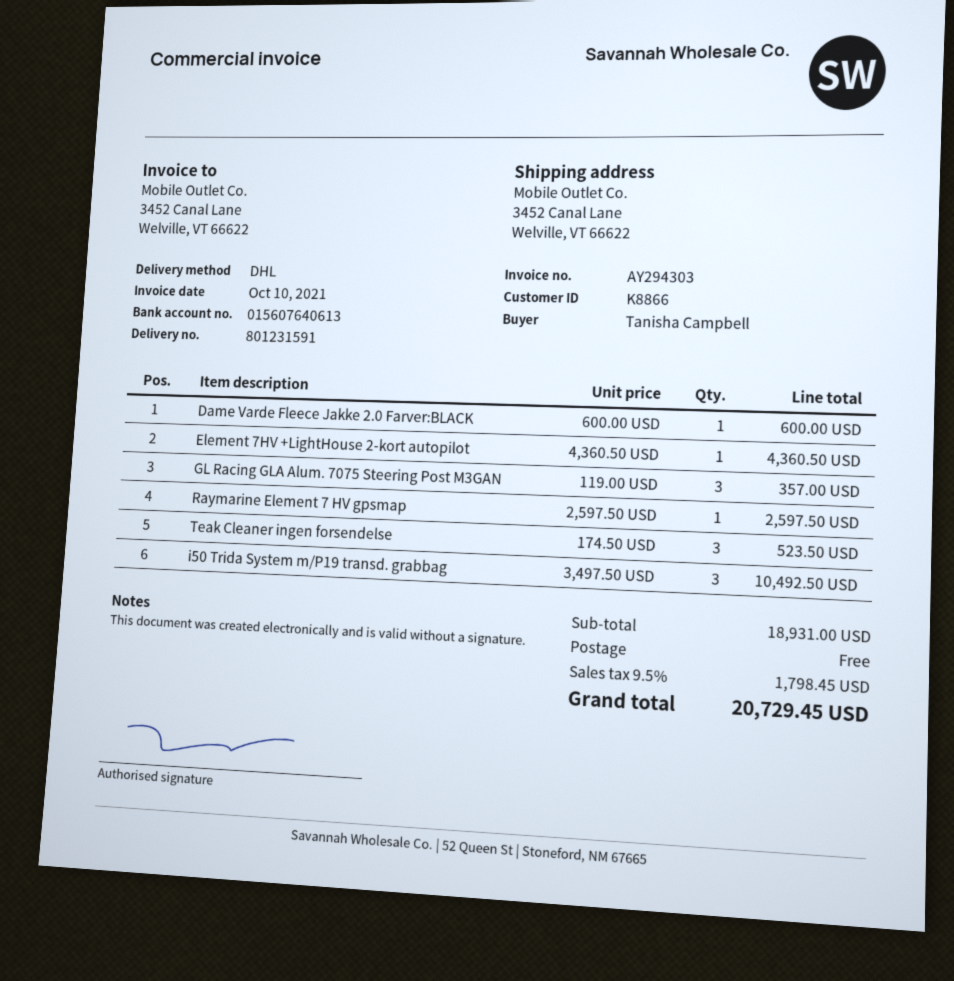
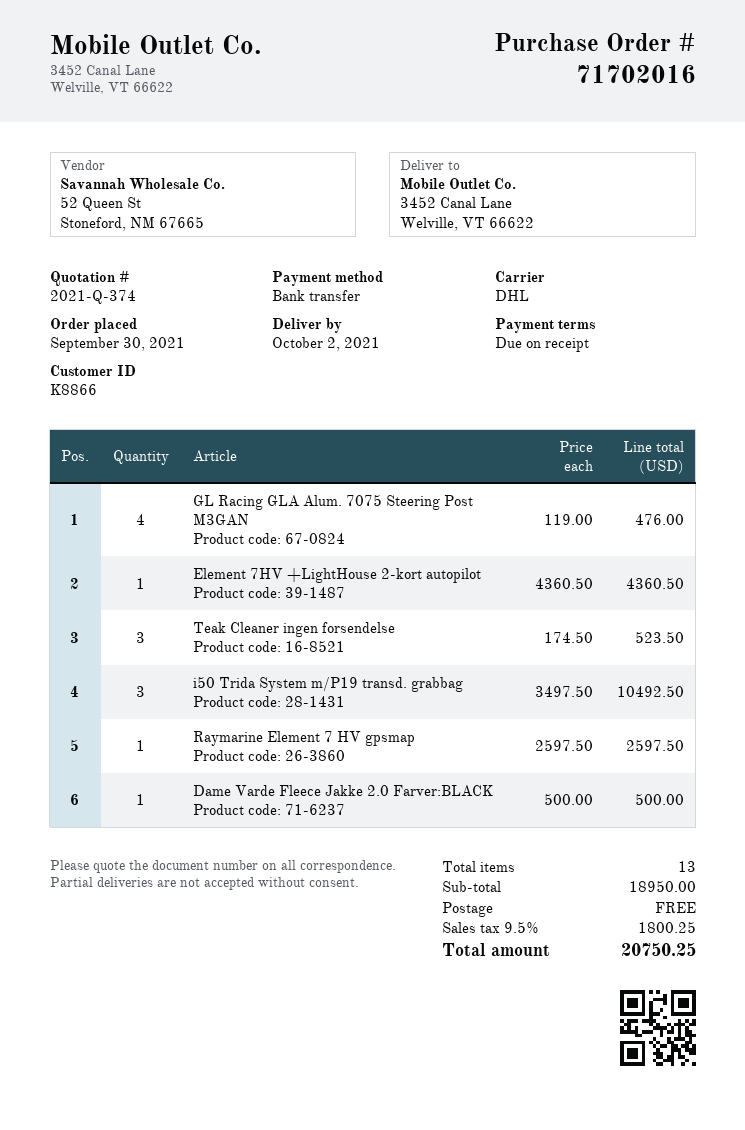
Dame Varde Fleece Jakke 2.0 Farver:BLACK: 1 x 600.00 = 600.00 -> 1 x 500.00 = 500.00
GL Racing GLA Alum. 7075 Steering Post M3GAN: 3 x 119.00 = 357.00 -> 4 x 119.00 = 476.00
subtotal: 18931.00 -> 18950.00
tax: 9.5% = 1798.45 -> 9.5% = 1800.25
total: 20729.45 -> 20750.25

